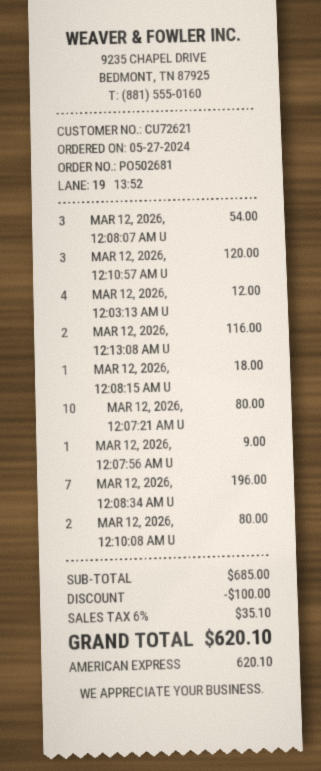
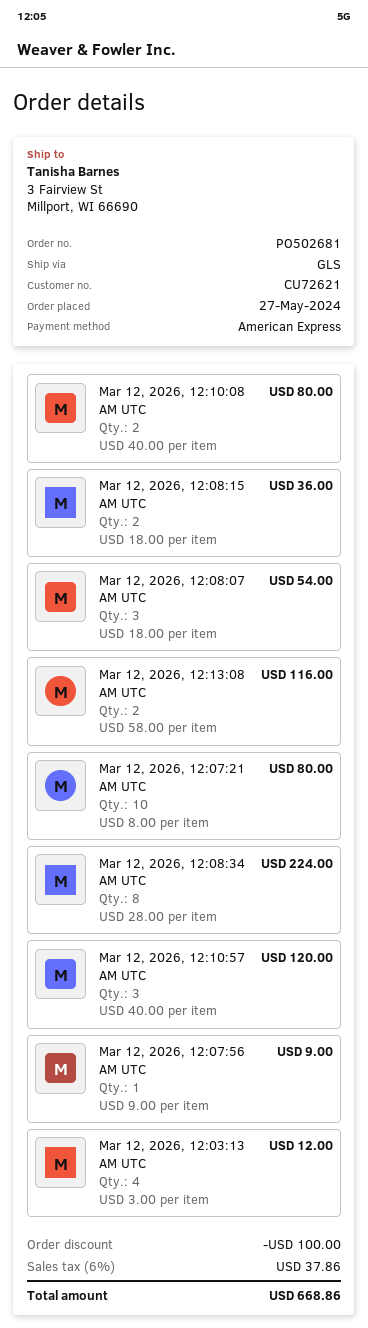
MAR 12, 2026, 12:08:15 AM U: 1 for 18.00 -> 2 for 36.00
MAR 12, 2026, 12:08:34 AM U: 7 for 196.00 -> 8 for 224.00
tax: 6% = 35.10 -> 6% = 37.86
total: 620.10 -> 668.86

